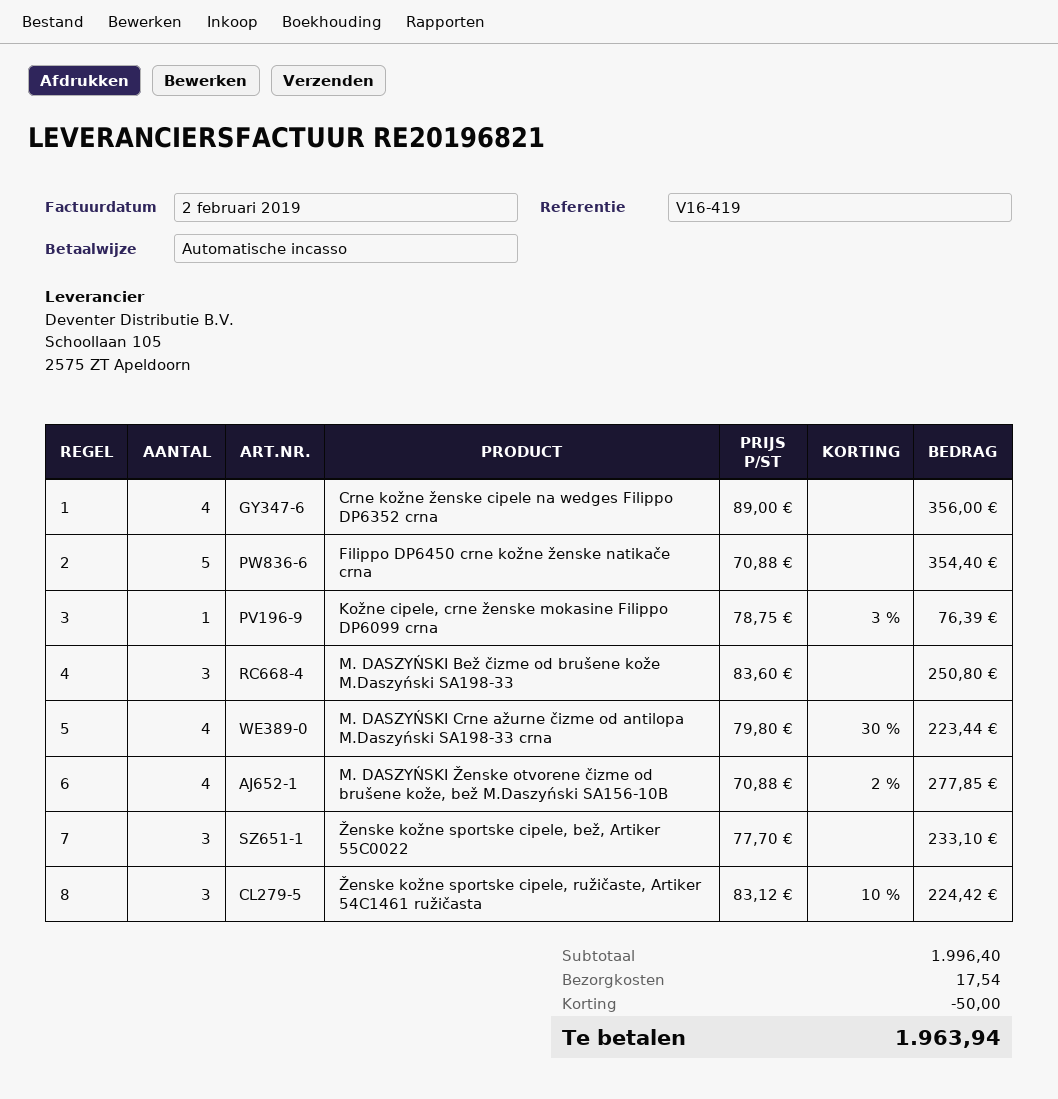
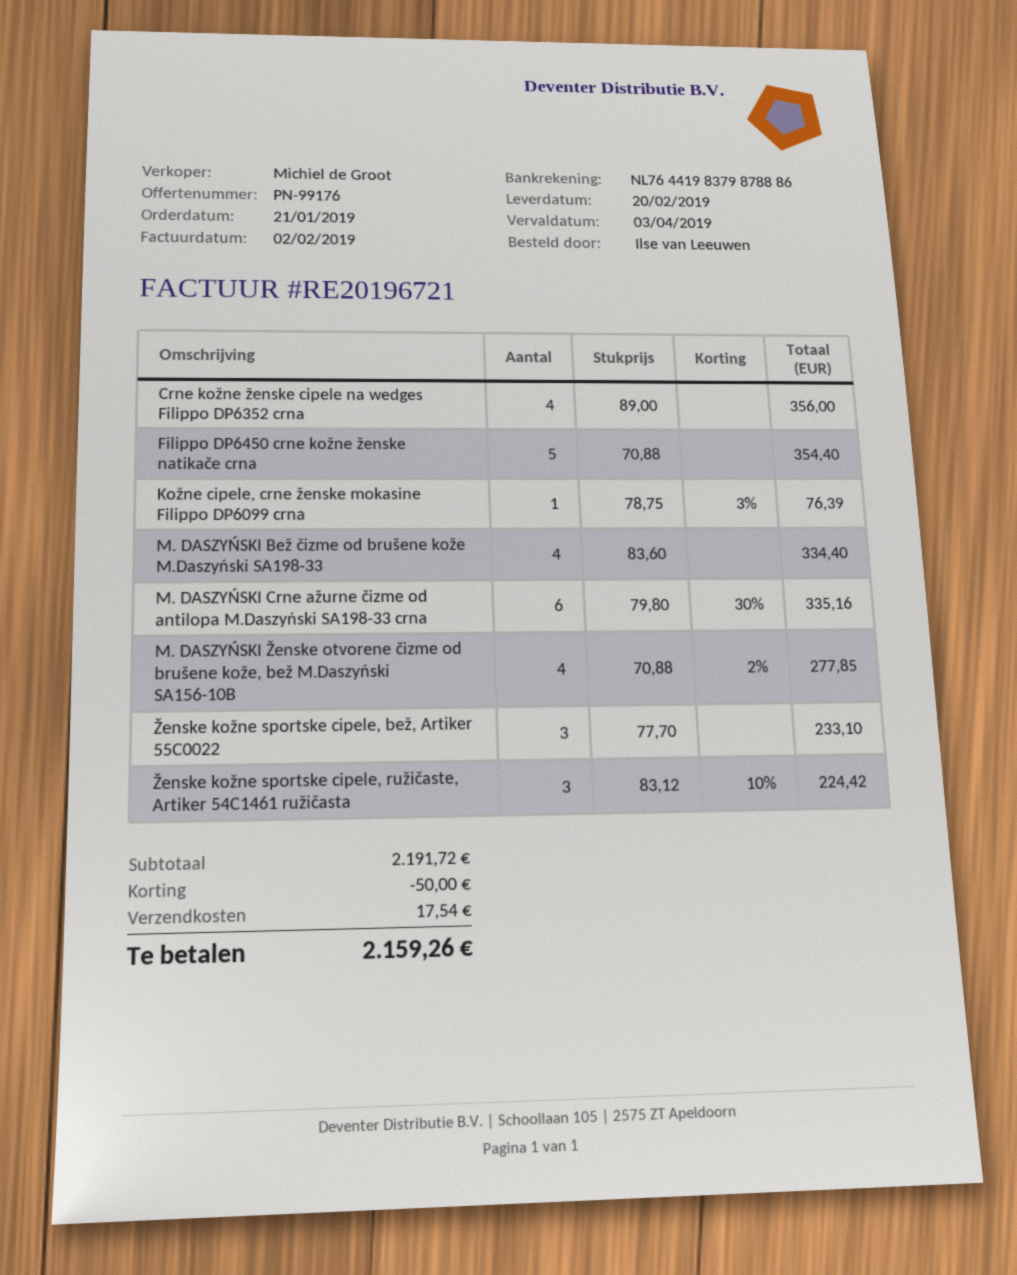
invoice number: RE20196821 -> RE20196721
M. DASZYŃSKI Bež čizme od brušene kože M.Daszyński SA198-33: 3 x 83.60 = 250.80 -> 4 x 83.60 = 334.40
M. DASZYŃSKI Crne ažurne čizme od antilopa M.Daszyński SA198-33 crna: 4 x 79.80 - 30% = 223.44 -> 6 x 79.80 - 30% = 335.16
subtotal: 1996.40 -> 2191.72
total: 1963.94 -> 2159.26

